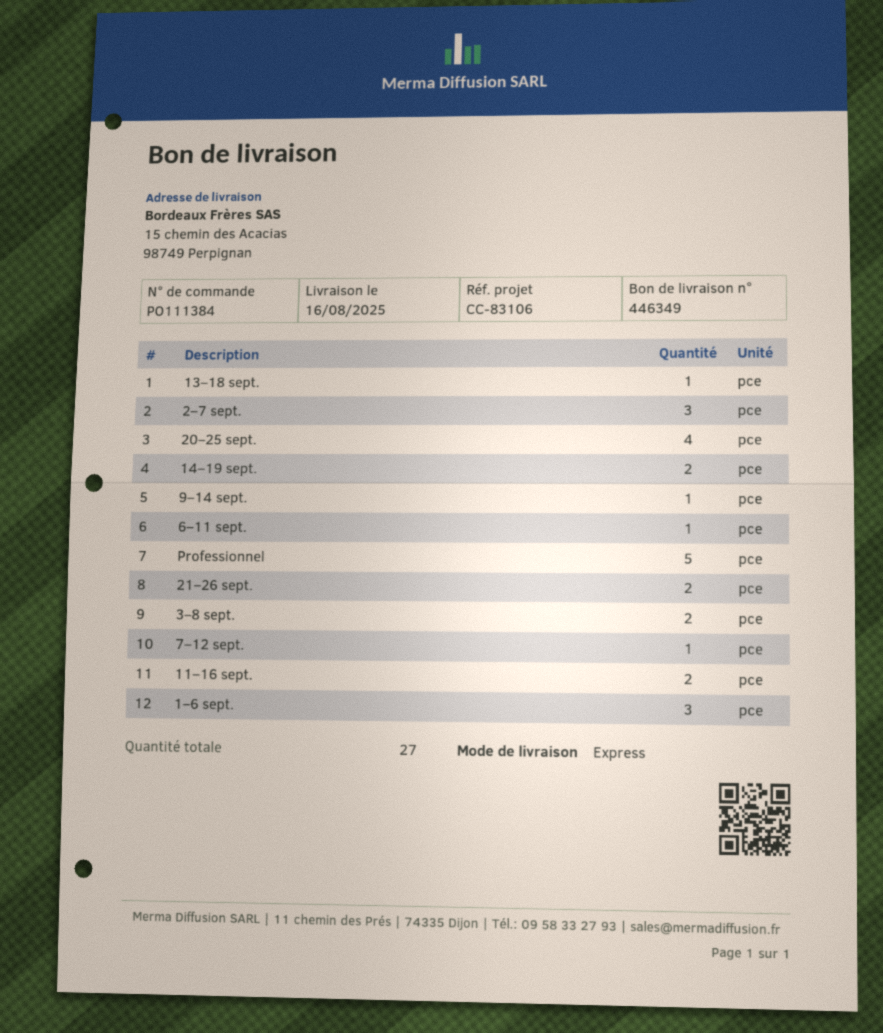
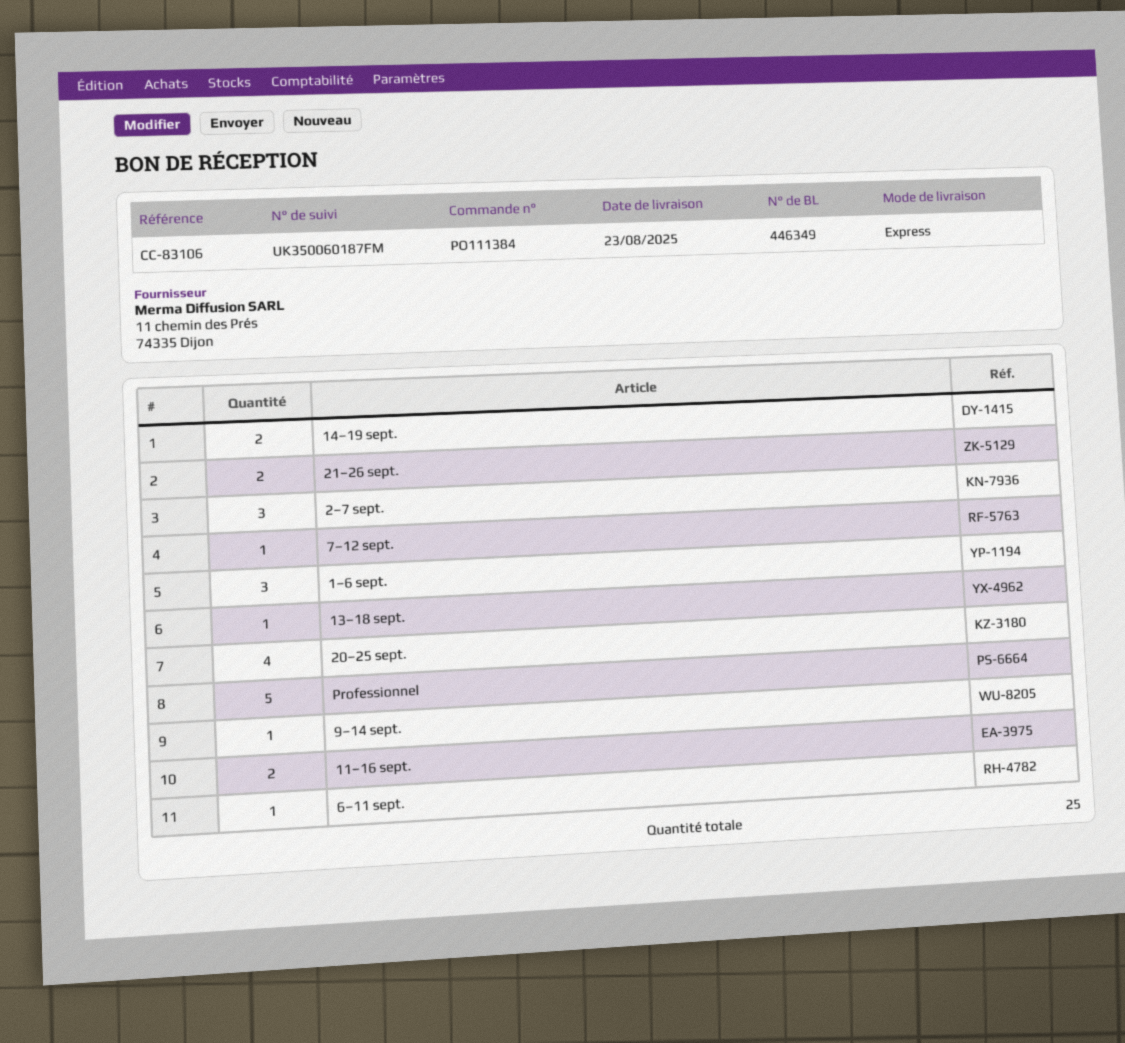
delivery date: 2025-08-16 -> 2025-08-23
3–8 sept.: 2 -> none
total quantity: 27 -> 25

